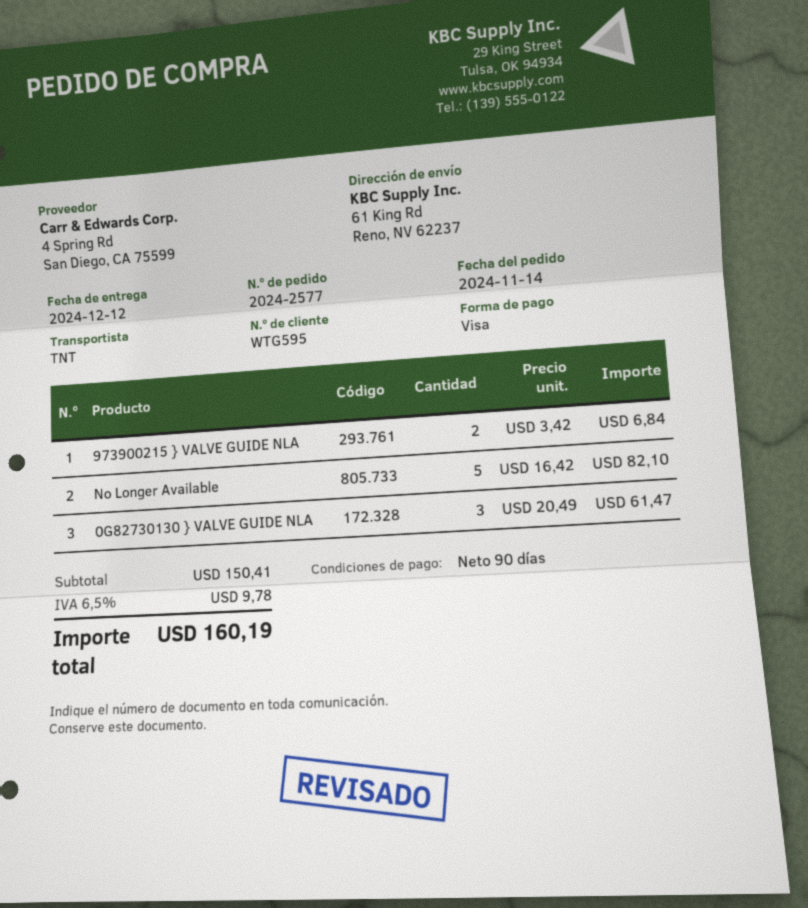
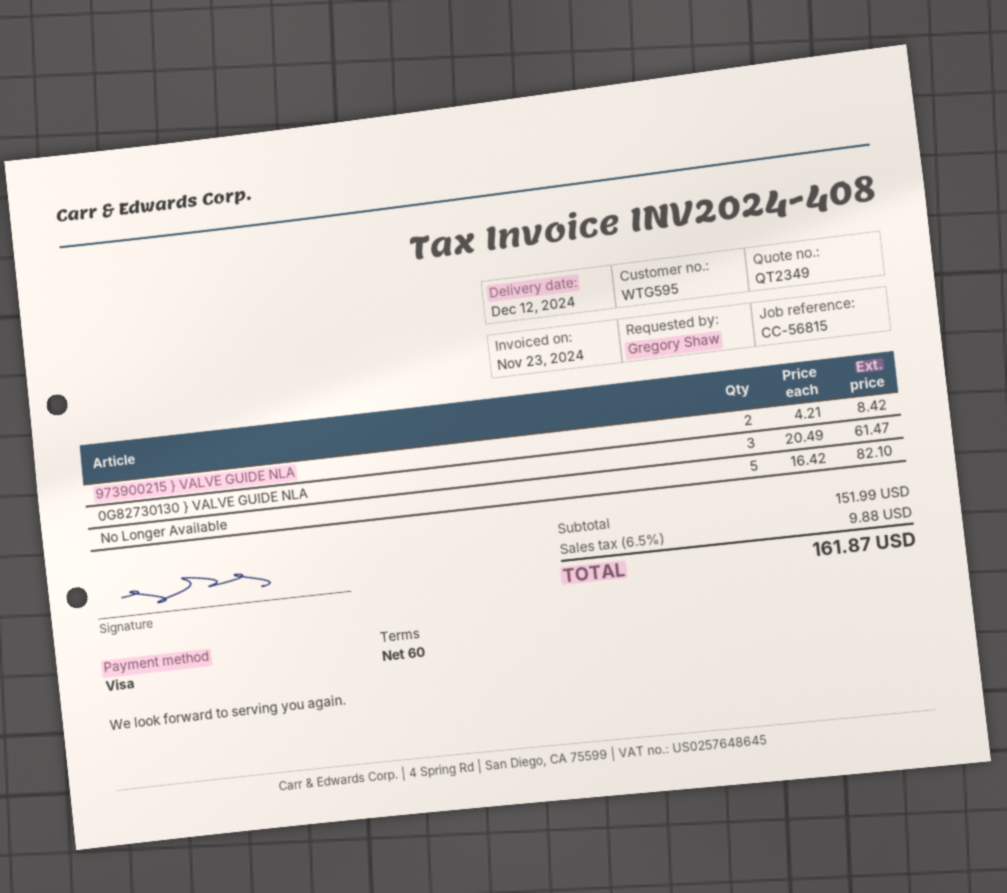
payment terms: 90 days -> 60 days
973900215 } VALVE GUIDE NLA: 2 x 3.42 = 6.84 -> 2 x 4.21 = 8.42
subtotal: 150.41 -> 151.99
tax: 6.5% = 9.78 -> 6.5% = 9.88
total: 160.19 -> 161.87

